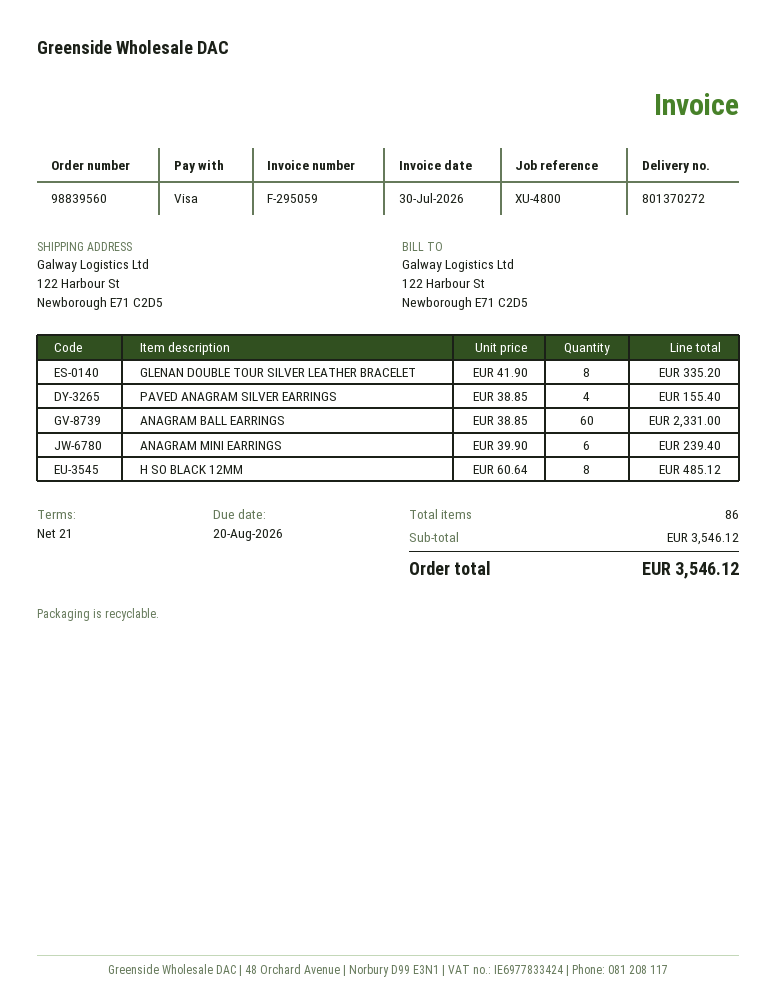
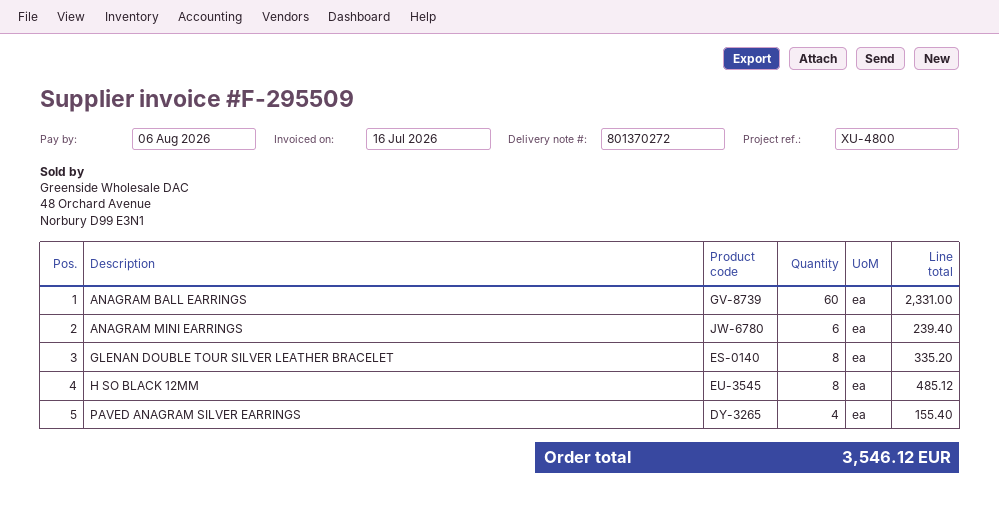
invoice number: F-295059 -> F-295509
invoice date: 2026-07-30 -> 2026-07-16
due date: 2026-08-20 -> 2026-08-06

